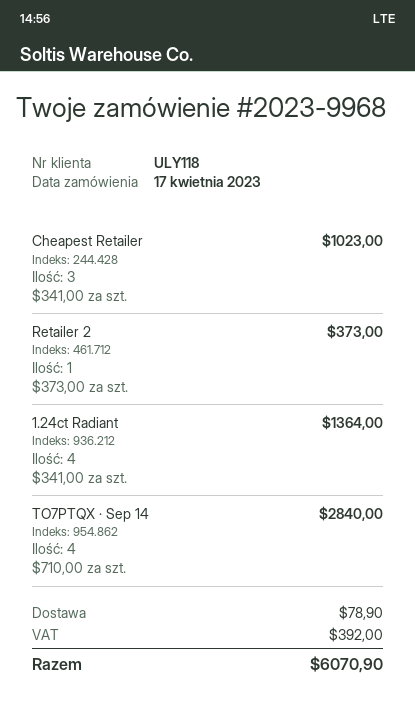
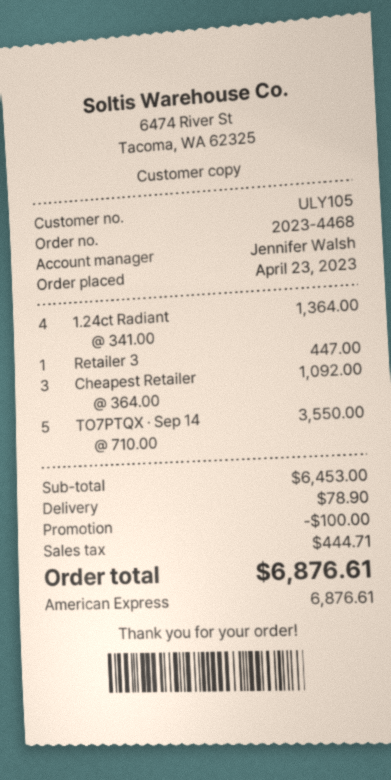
order number: 2023-9968 -> 2023-4468
order date: 2023-04-17 -> 2023-04-23
customer number: ULY118 -> ULY105
Cheapest Retailer: 3 x 341.00 = 1023.00 -> 3 x 364.00 = 1092.00
Retailer 2: 1 x 373.00 = 373.00 -> none
TO7PTQX · Sep 14: 4 x 710.00 = 2840.00 -> 5 x 710.00 = 3550.00
Retailer 3: none -> 1 x 447.00 = 447.00
discount: none -> 100.00
tax: 392.00 -> 444.71
total: 6070.90 -> 6876.61

